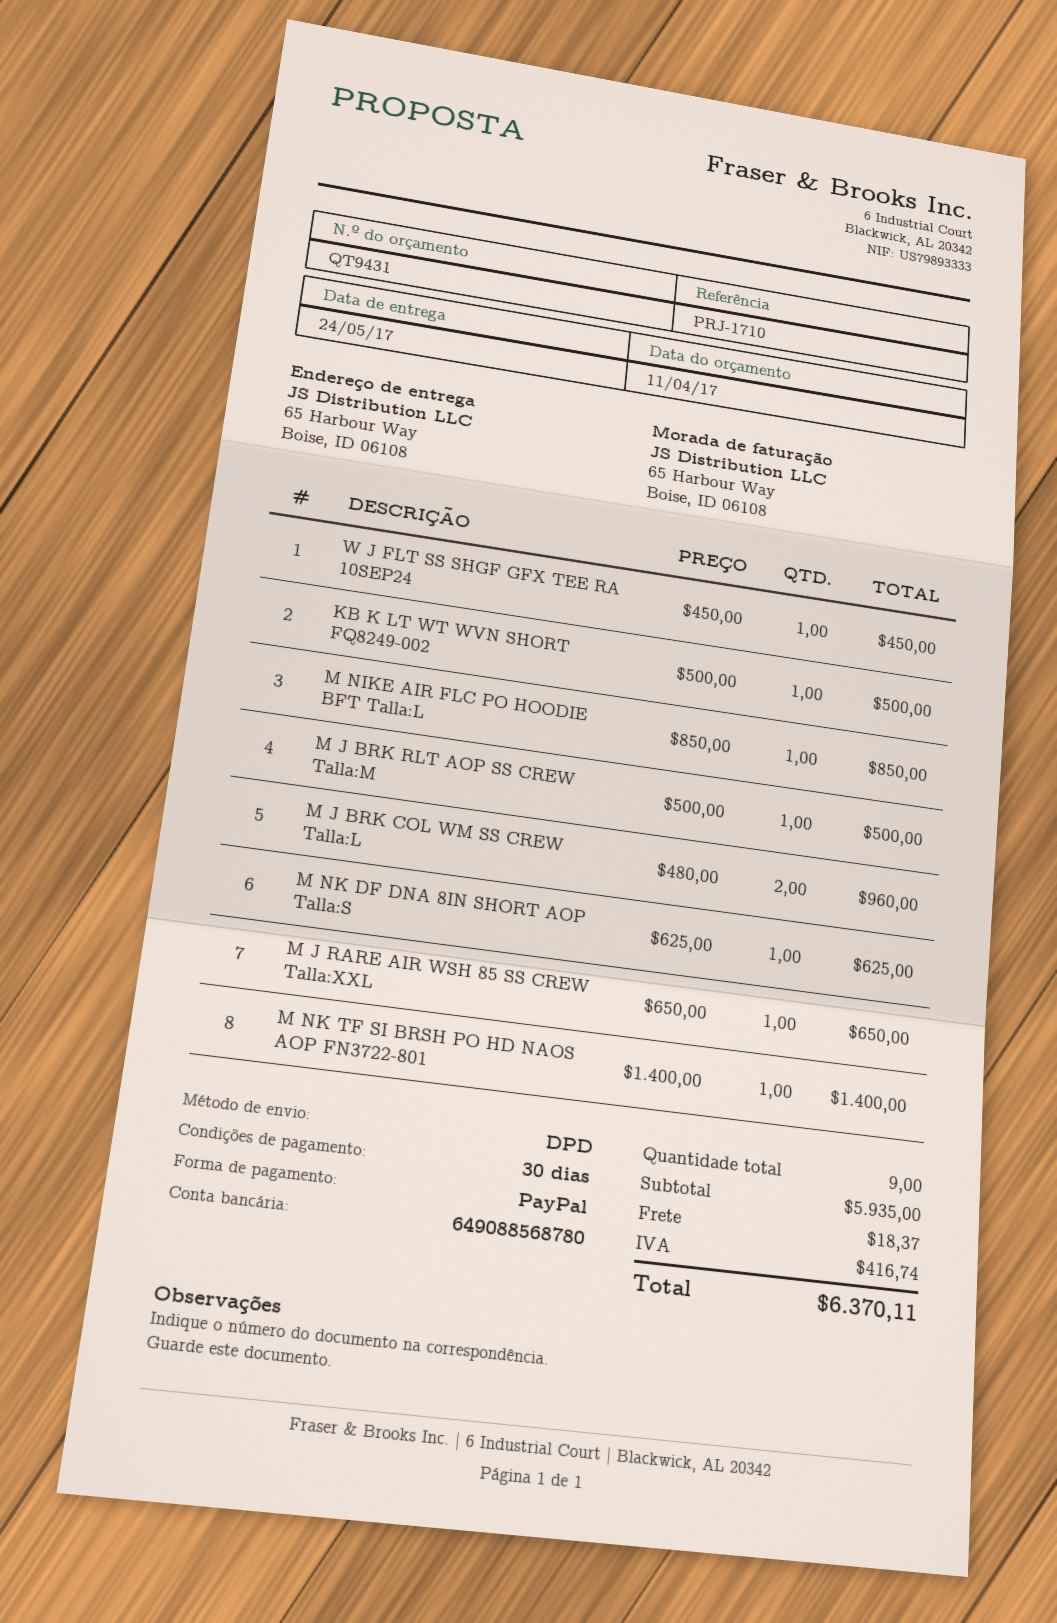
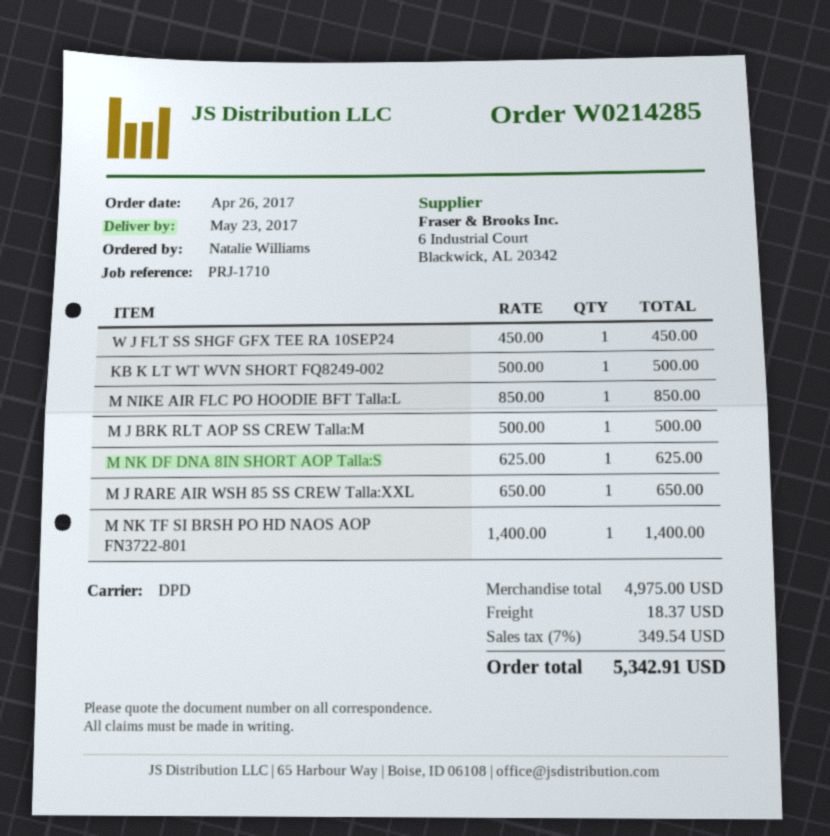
delivery date: 2017-05-24 -> 2017-05-23
M J BRK COL WM SS CREW Talla:L: 2 x 480.00 = 960.00 -> none
subtotal: 5935.00 -> 4975.00
tax: 416.74 -> 349.54
total: 6370.11 -> 5342.91

